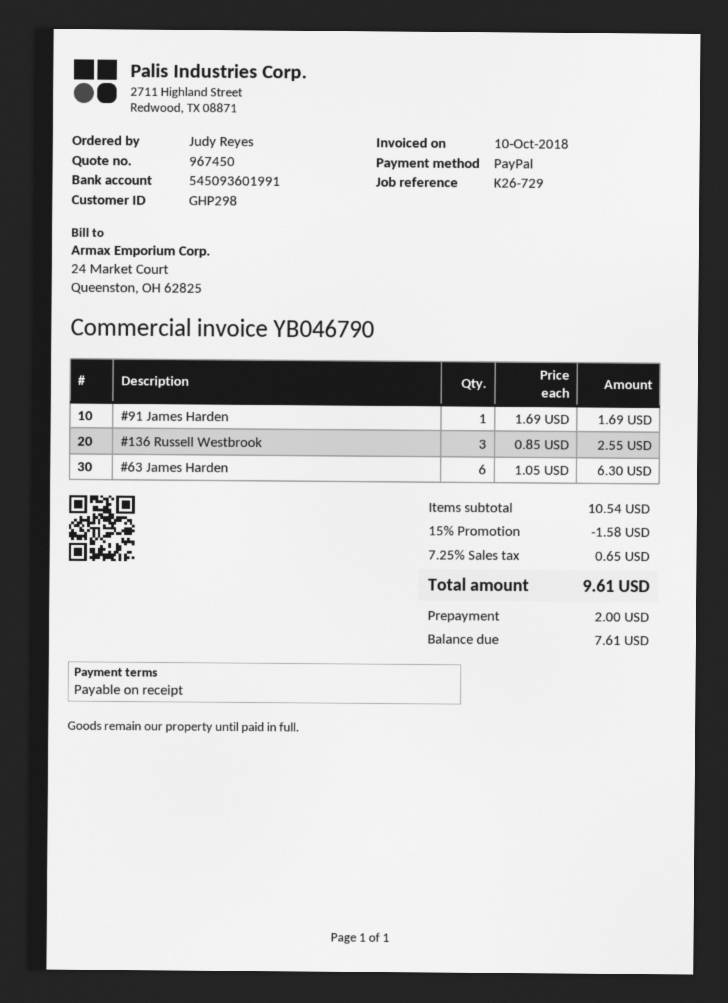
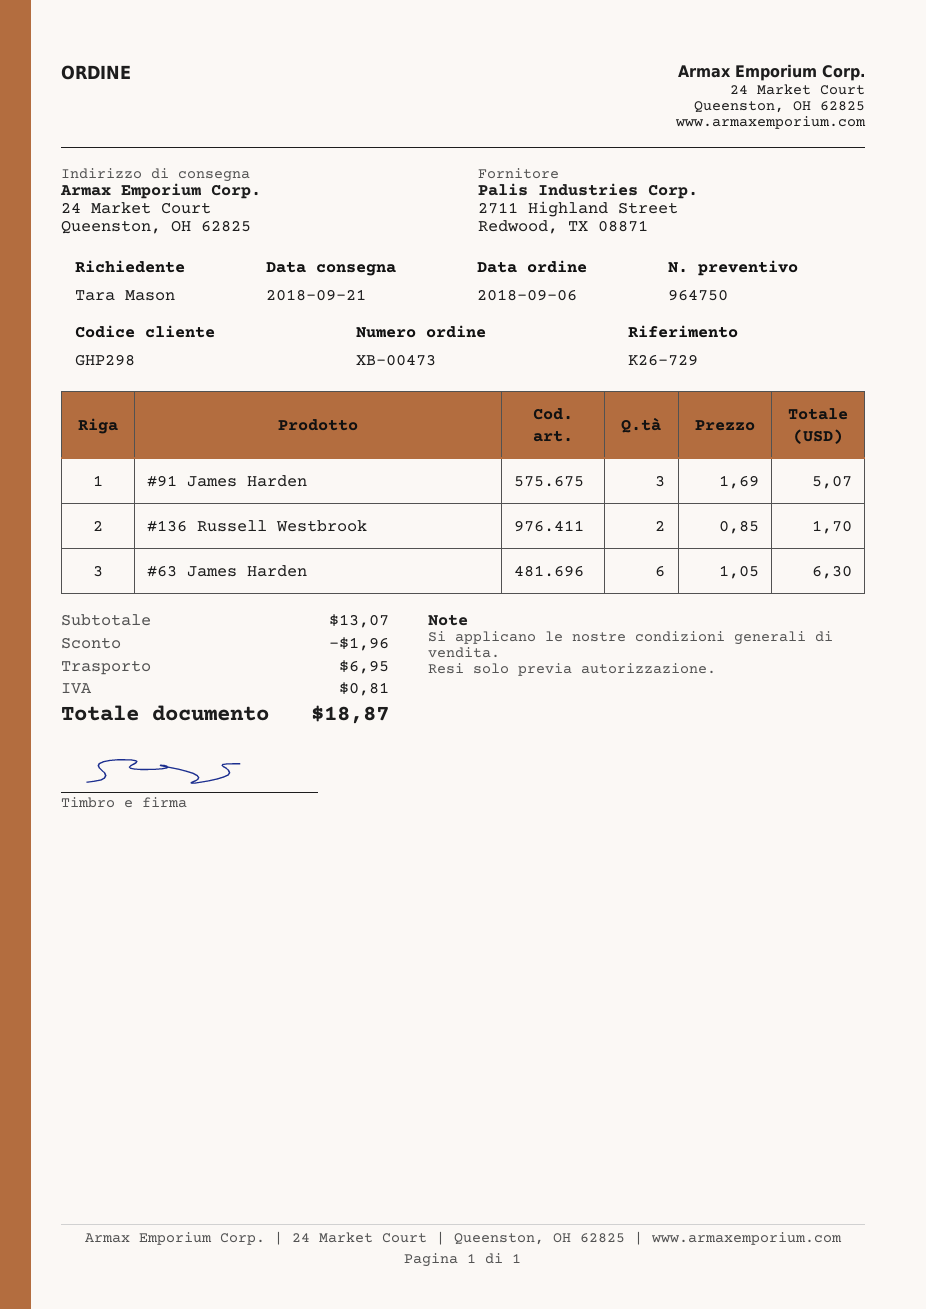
quote number: 967450 -> 964750
ordered by: Judy Reyes -> Tara Mason
#91 James Harden: 1 x 1.69 = 1.69 -> 3 x 1.69 = 5.07
#136 Russell Westbrook: 3 x 0.85 = 2.55 -> 2 x 0.85 = 1.70
subtotal: 10.54 -> 13.07
discount: 1.58 -> 1.96
shipping: none -> 6.95
tax: 0.65 -> 0.81
total: 9.61 -> 18.87

